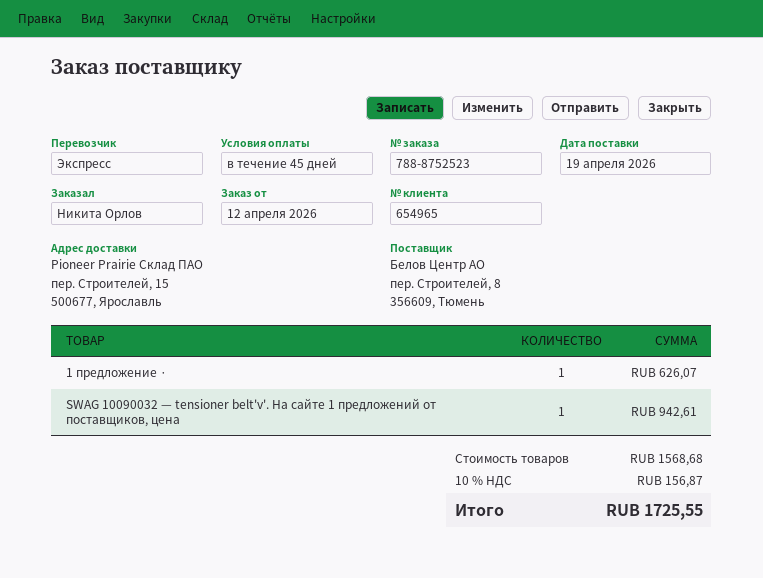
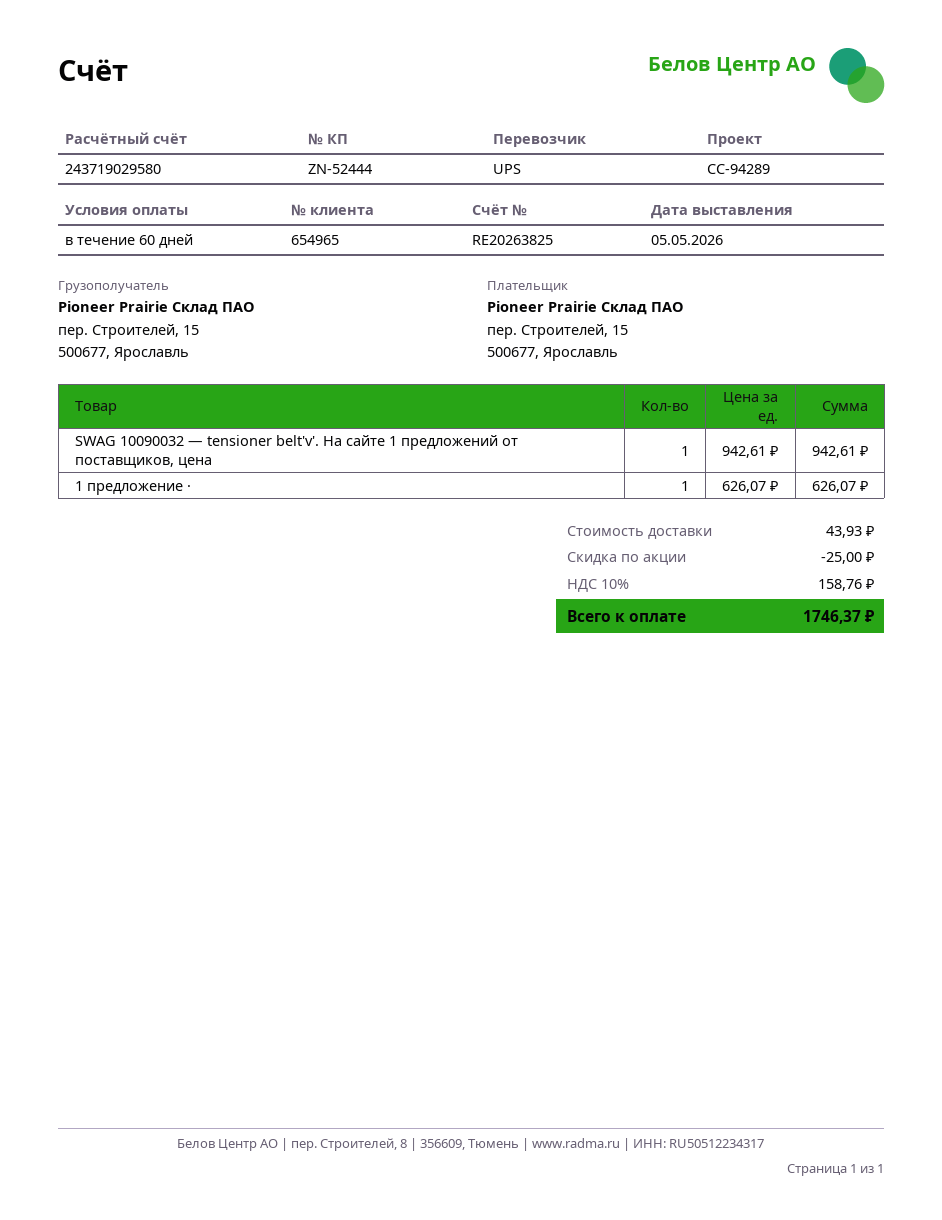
payment terms: 45 days -> 60 days
shipping method: express -> UPS
discount: none -> 25.00
shipping: none -> 43.93
tax: 10% = 156.87 -> 10% = 158.76
total: 1725.55 -> 1746.37

